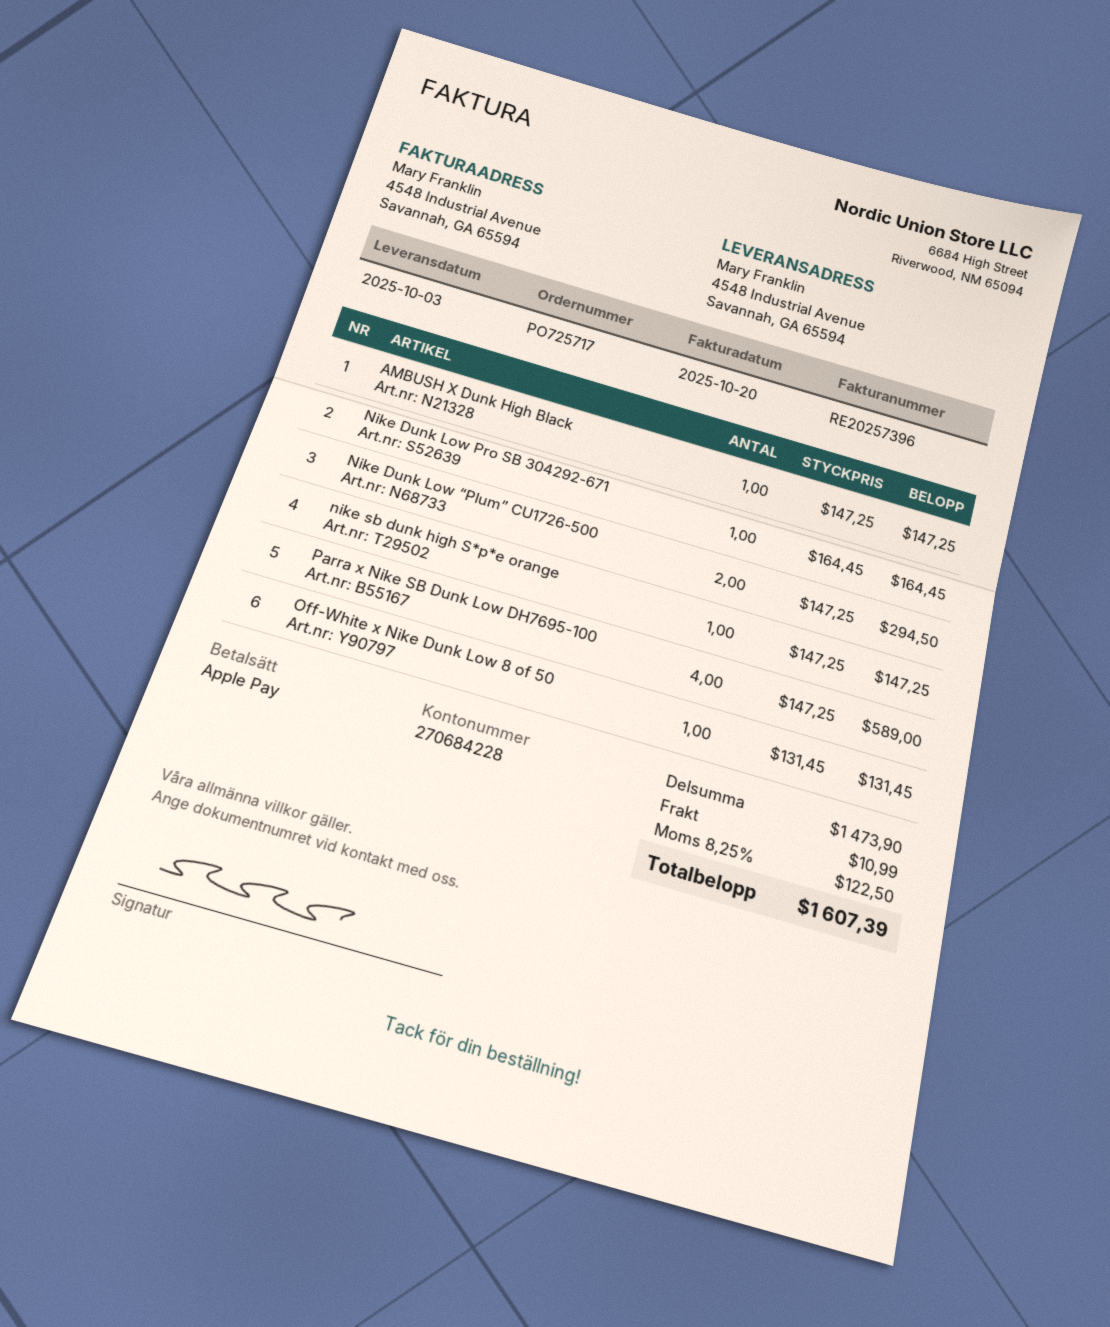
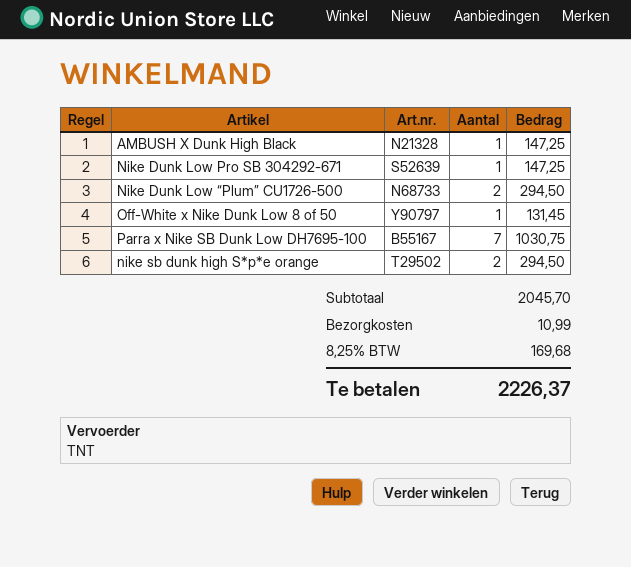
Nike Dunk Low Pro SB 304292-671: 1 for 164.45 -> 1 for 147.25
nike sb dunk high S*p*e orange: 1 for 147.25 -> 2 for 294.50
Parra x Nike SB Dunk Low DH7695-100: 4 for 589.00 -> 7 for 1030.75
subtotal: 1473.90 -> 2045.70
tax: 8.25% = 122.50 -> 8.25% = 169.68
total: 1607.39 -> 2226.37

